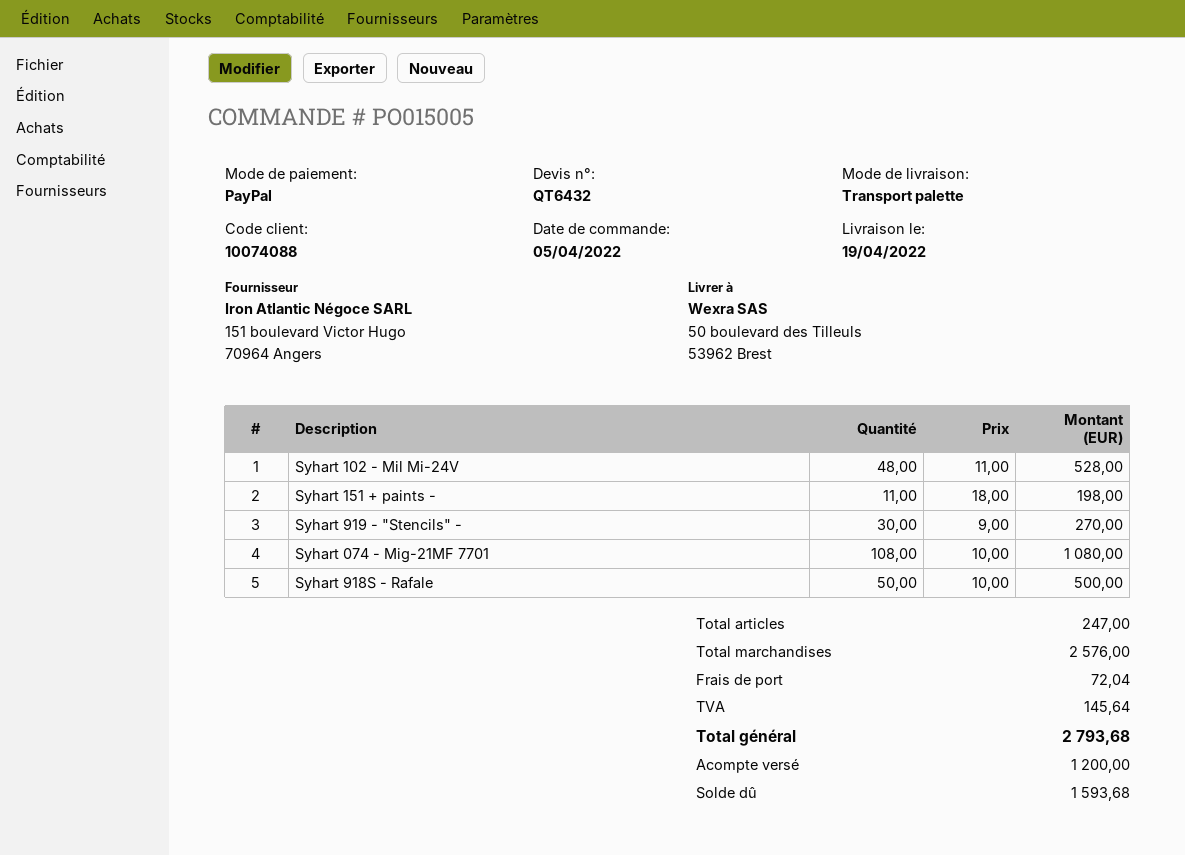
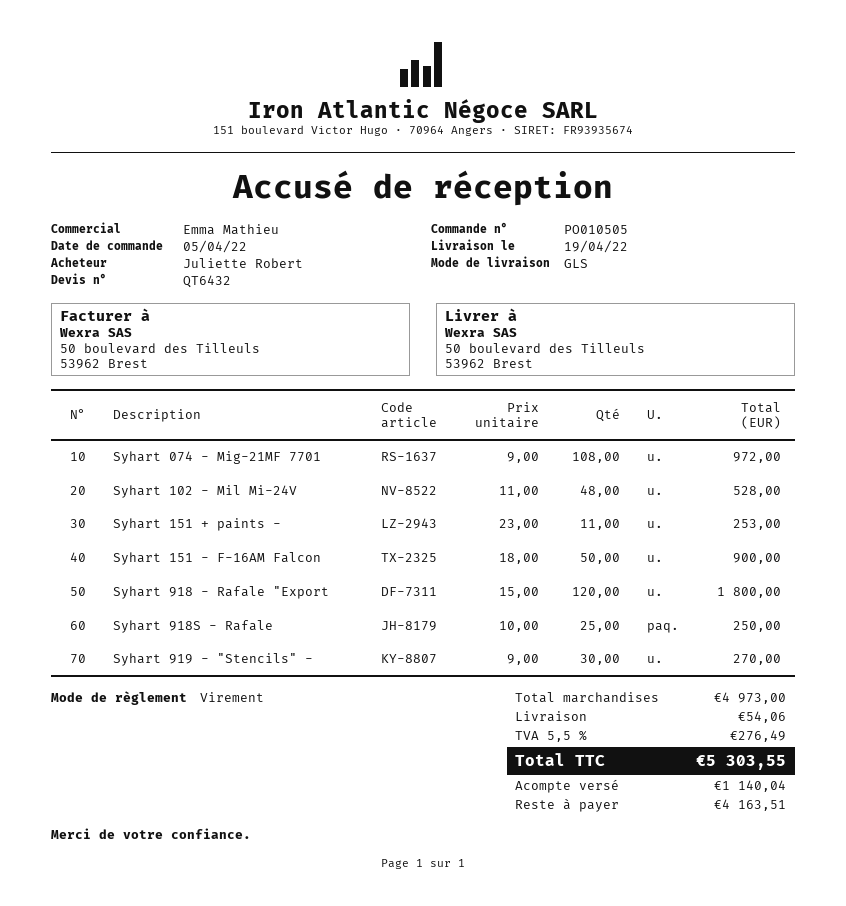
order number: PO015005 -> PO010505
payment method: PayPal -> bank transfer
shipping method: pallet freight -> GLS
Syhart 151 + paints -: 11 x 18.00 = 198.00 -> 11 x 23.00 = 253.00
Syhart 074 - Mig-21MF 7701: 108 x 10.00 = 1080.00 -> 108 x 9.00 = 972.00
Syhart 918S - Rafale: 50 x 10.00 = 500.00 -> 25 x 10.00 = 250.00
Syhart 151 - F-16AM Falcon: none -> 50 x 18.00 = 900.00
Syhart 918 - Rafale "Export: none -> 120 x 15.00 = 1800.00
subtotal: 2576.00 -> 4973.00
shipping: 72.04 -> 54.06
tax: 145.64 -> 276.49
total: 2793.68 -> 5303.55
deposit: 1200.00 -> 1140.04
balance: 1593.68 -> 4163.51

